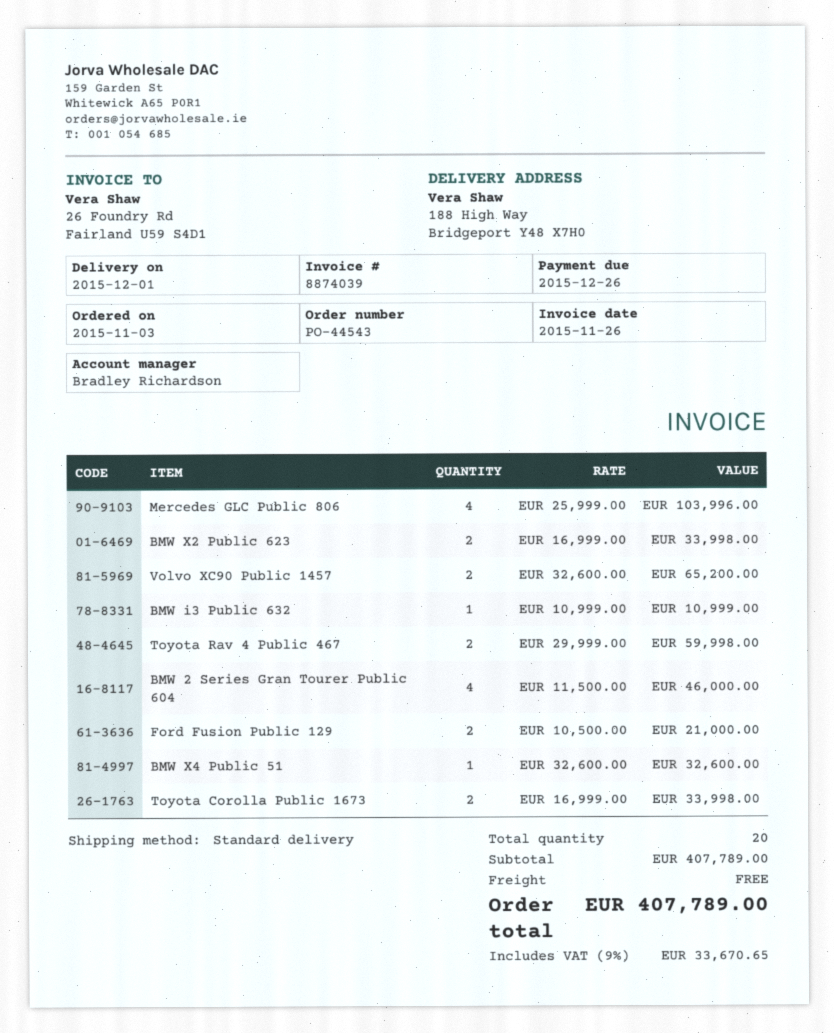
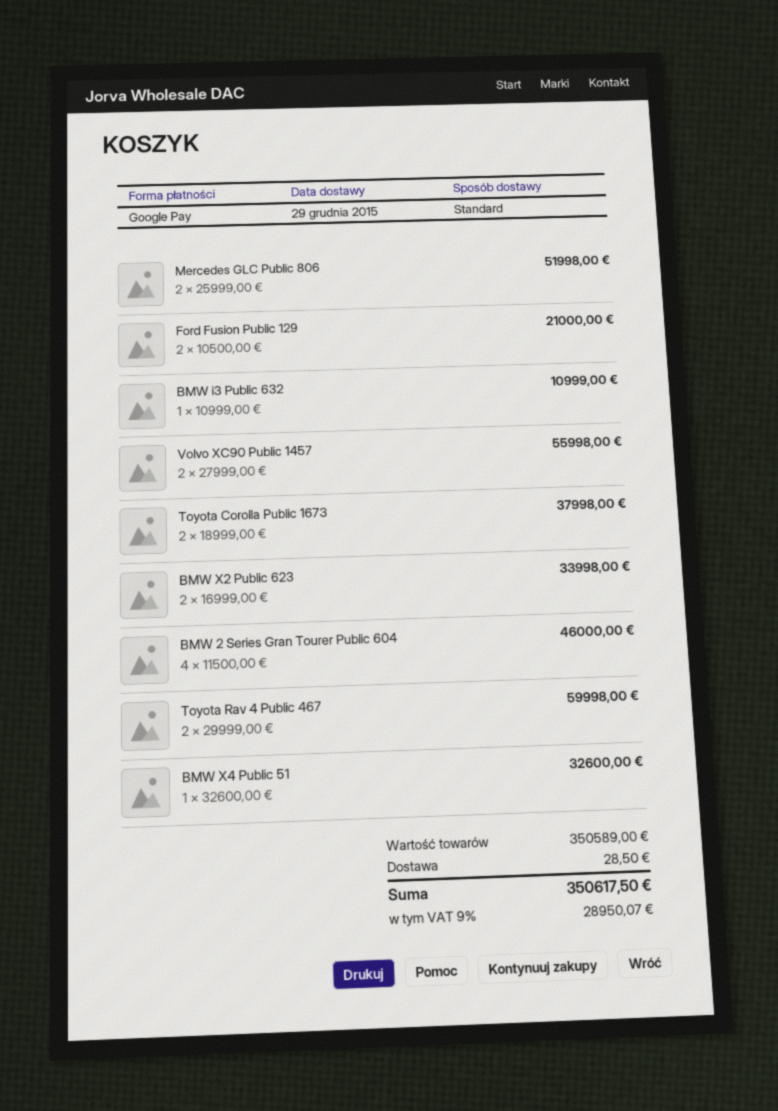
delivery date: 2015-12-01 -> 2015-12-29
Mercedes GLC Public 806: 4 x 25999.00 = 103996.00 -> 2 x 25999.00 = 51998.00
Volvo XC90 Public 1457: 2 x 32600.00 = 65200.00 -> 2 x 27999.00 = 55998.00
Toyota Corolla Public 1673: 2 x 16999.00 = 33998.00 -> 2 x 18999.00 = 37998.00
subtotal: 407789.00 -> 350589.00
shipping: 0.00 -> 28.50
tax: 9% = 33670.65 -> 9% = 28950.07
total: 407789.00 -> 350617.50

